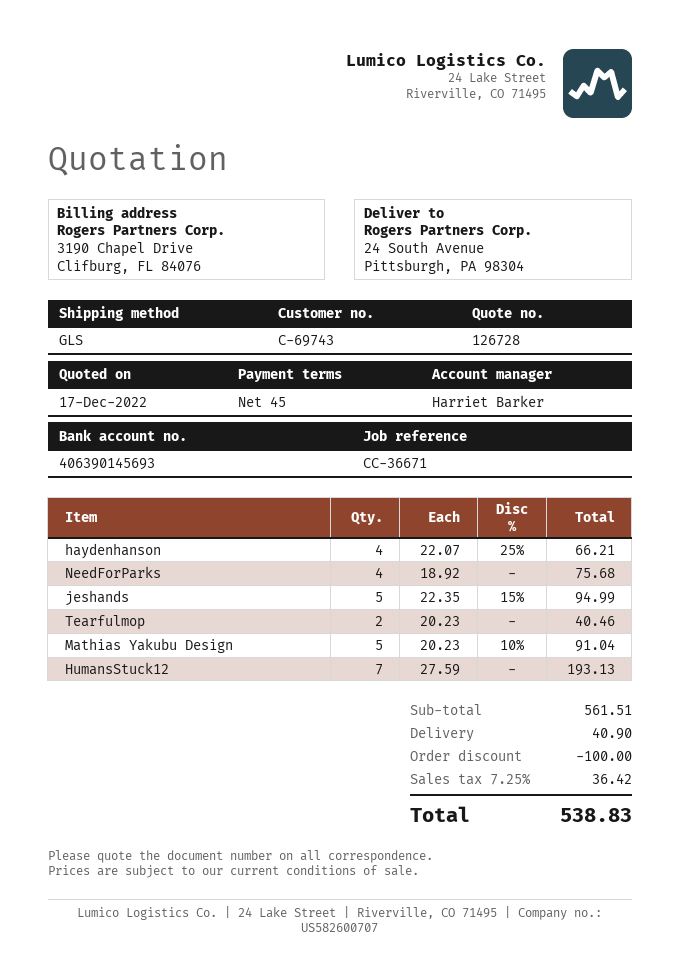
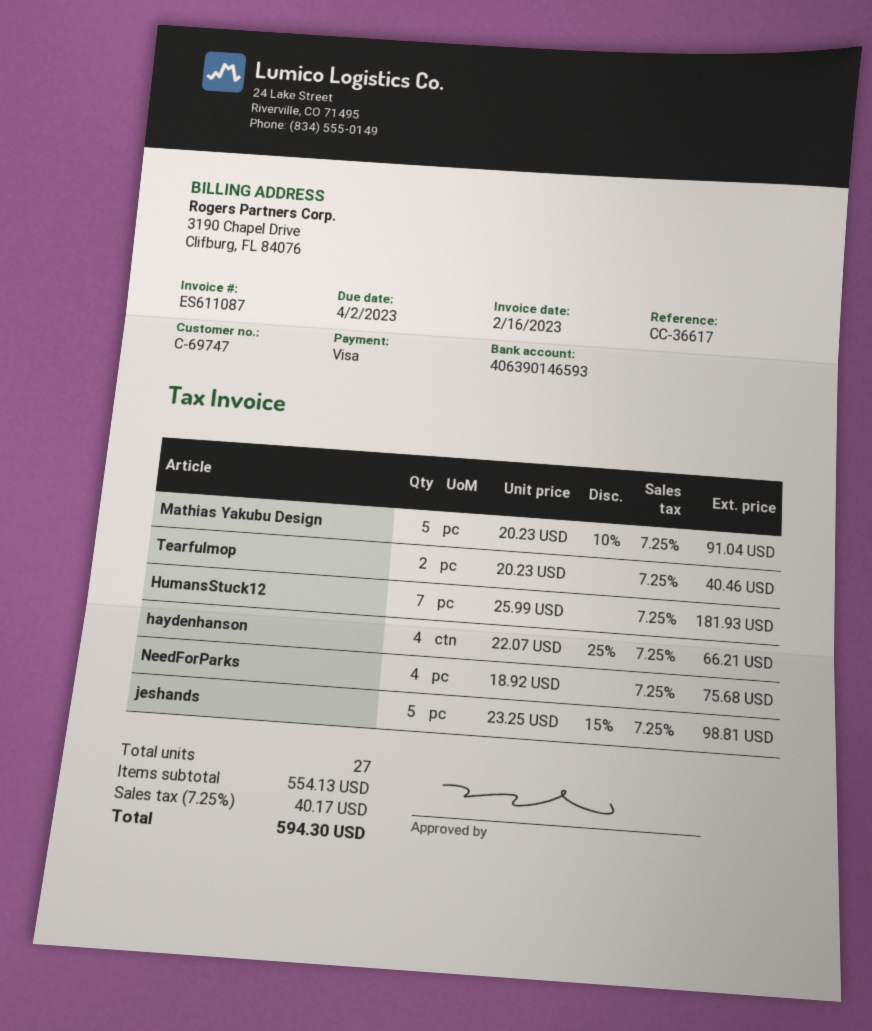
customer number: C-69743 -> C-69747
reference: CC-36671 -> CC-36617
bank account: 406390145693 -> 406390146593
jeshands: 5 x 22.35 - 15% = 94.99 -> 5 x 23.25 - 15% = 98.81
HumansStuck12: 7 x 27.59 = 193.13 -> 7 x 25.99 = 181.93
subtotal: 561.51 -> 554.13
discount: 100.00 -> none
shipping: 40.90 -> none
tax: 7.25% = 36.42 -> 7.25% = 40.17
total: 538.83 -> 594.30

